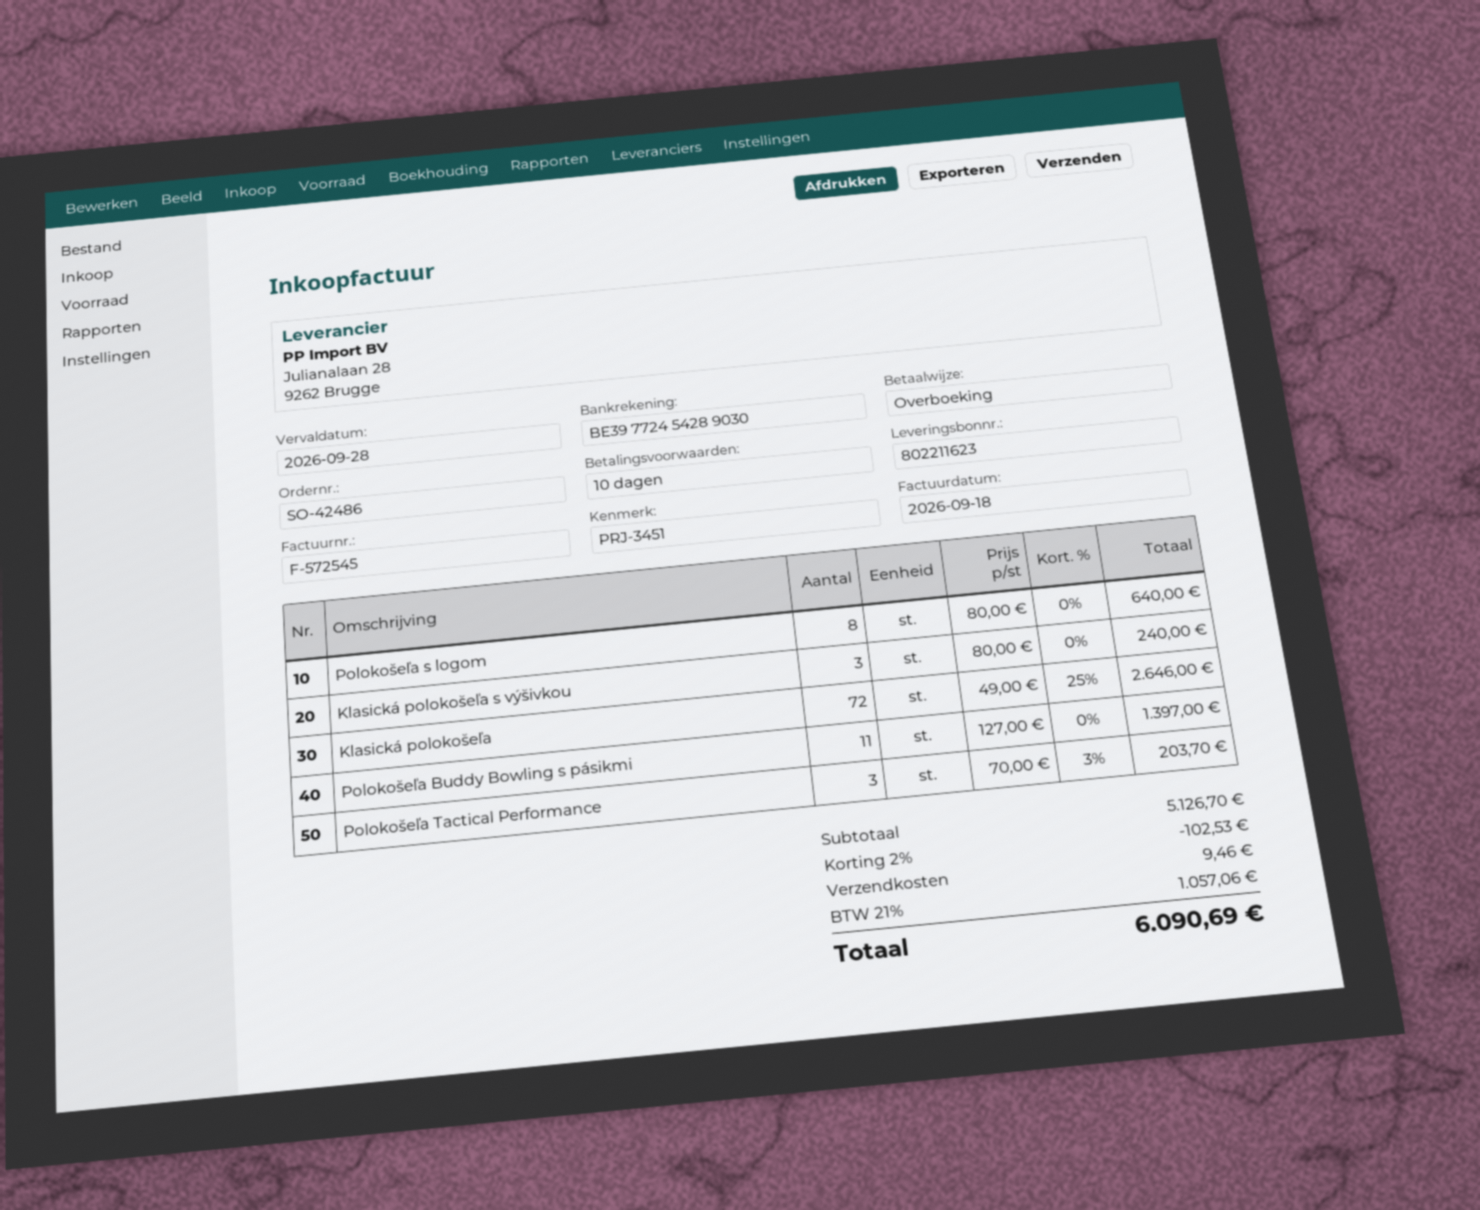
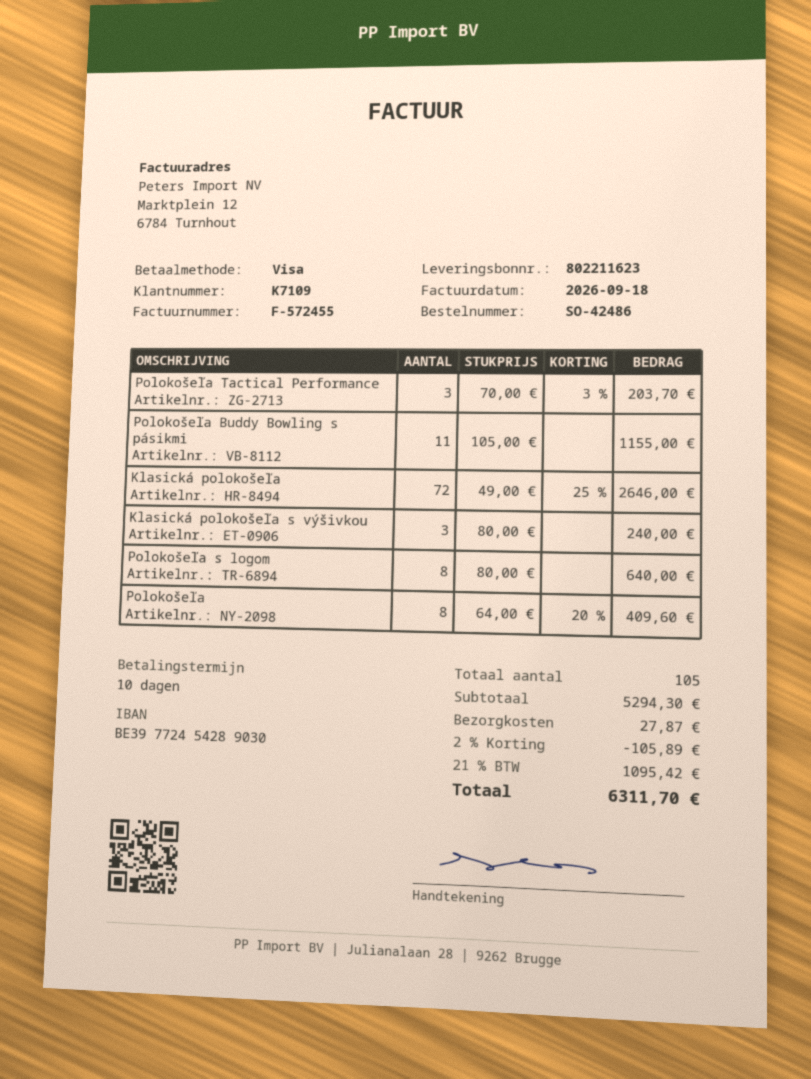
invoice number: F-572545 -> F-572455
payment method: bank transfer -> Visa
Polokošeľa Buddy Bowling s pásikmi: 11 x 127.00 = 1397.00 -> 11 x 105.00 = 1155.00
Polokošeľa: none -> 8 x 64.00 - 20% = 409.60
subtotal: 5126.70 -> 5294.30
discount: 2% = 102.53 -> 2% = 105.89
shipping: 9.46 -> 27.87
tax: 21% = 1057.06 -> 21% = 1095.42
total: 6090.69 -> 6311.70

